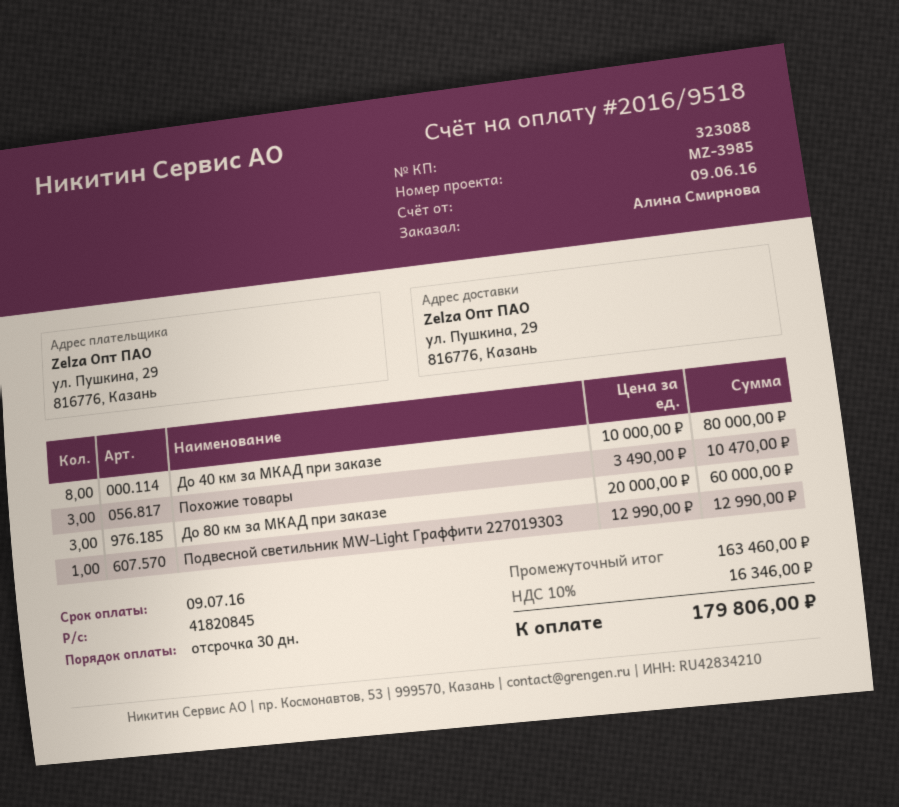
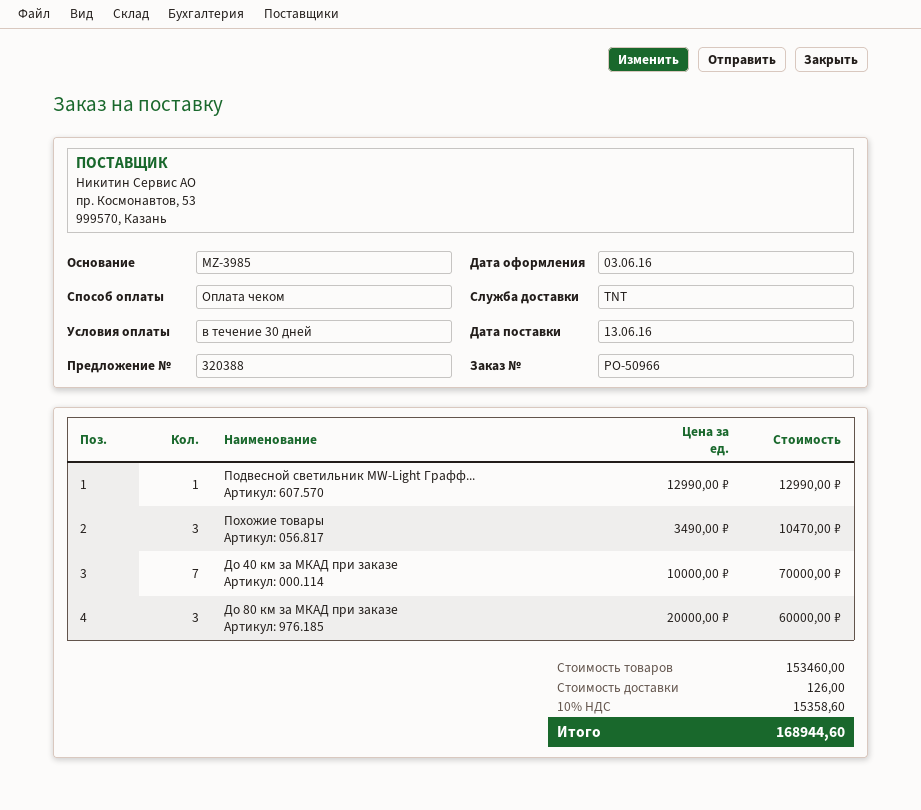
quote number: 323088 -> 320388
До 40 км за МКАД при заказе: 8 x 10000.00 = 80000.00 -> 7 x 10000.00 = 70000.00
subtotal: 163460.00 -> 153460.00
shipping: none -> 126.00
tax: 10% = 16346.00 -> 10% = 15358.60
total: 179806.00 -> 168944.60

